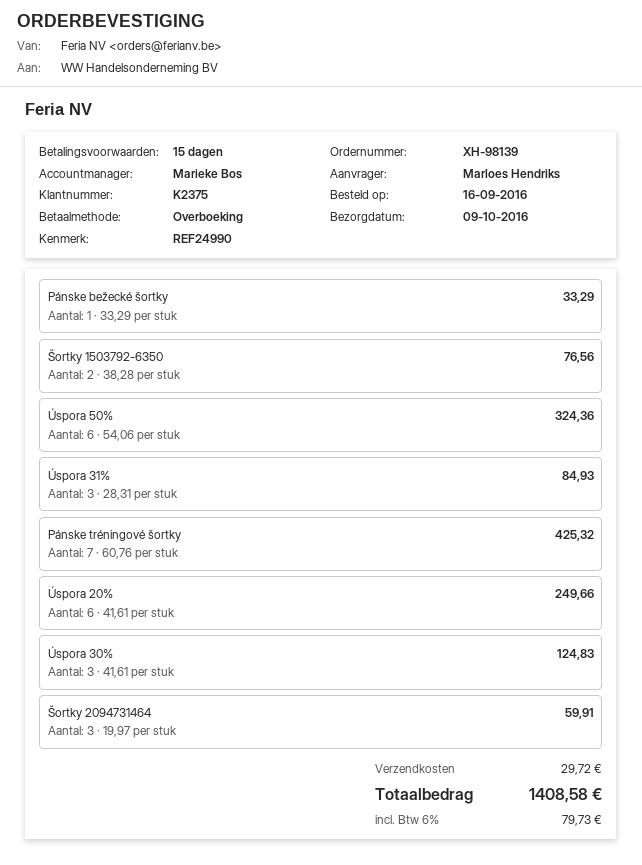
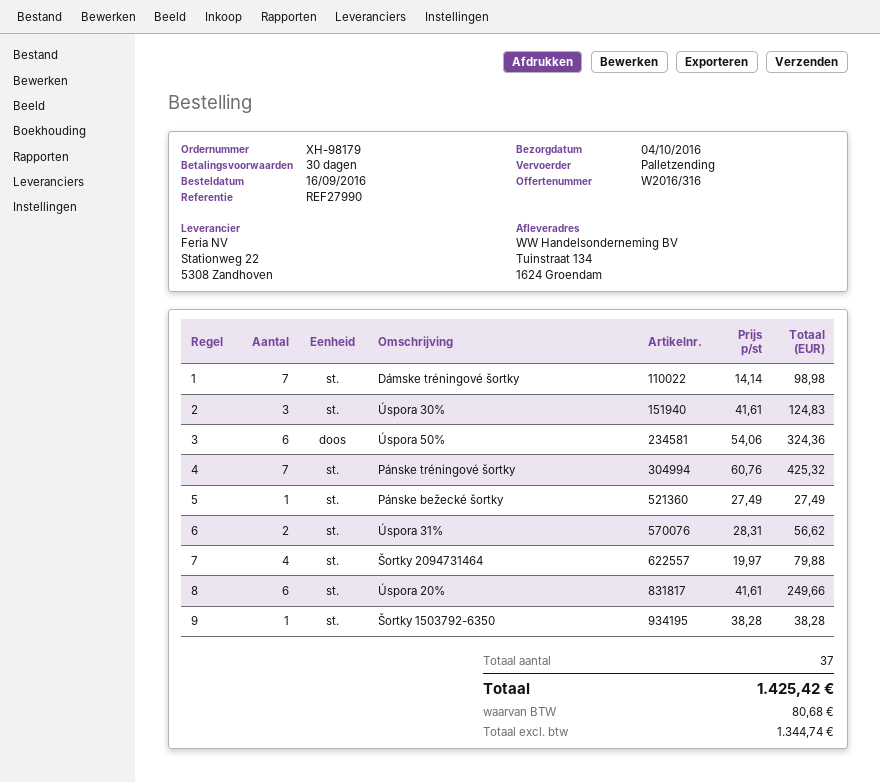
order number: XH-98139 -> XH-98179
delivery date: 2016-10-09 -> 2016-10-04
payment terms: 15 days -> 30 days
reference: REF24990 -> REF27990
Pánske bežecké šortky: 1 x 33.29 = 33.29 -> 1 x 27.49 = 27.49
Šortky 1503792-6350: 2 x 38.28 = 76.56 -> 1 x 38.28 = 38.28
Úspora 31%: 3 x 28.31 = 84.93 -> 2 x 28.31 = 56.62
Šortky 2094731464: 3 x 19.97 = 59.91 -> 4 x 19.97 = 79.88
Dámske tréningové šortky: none -> 7 x 14.14 = 98.98
shipping: 29.72 -> none
tax: 79.73 -> 80.68
total: 1408.58 -> 1425.42

